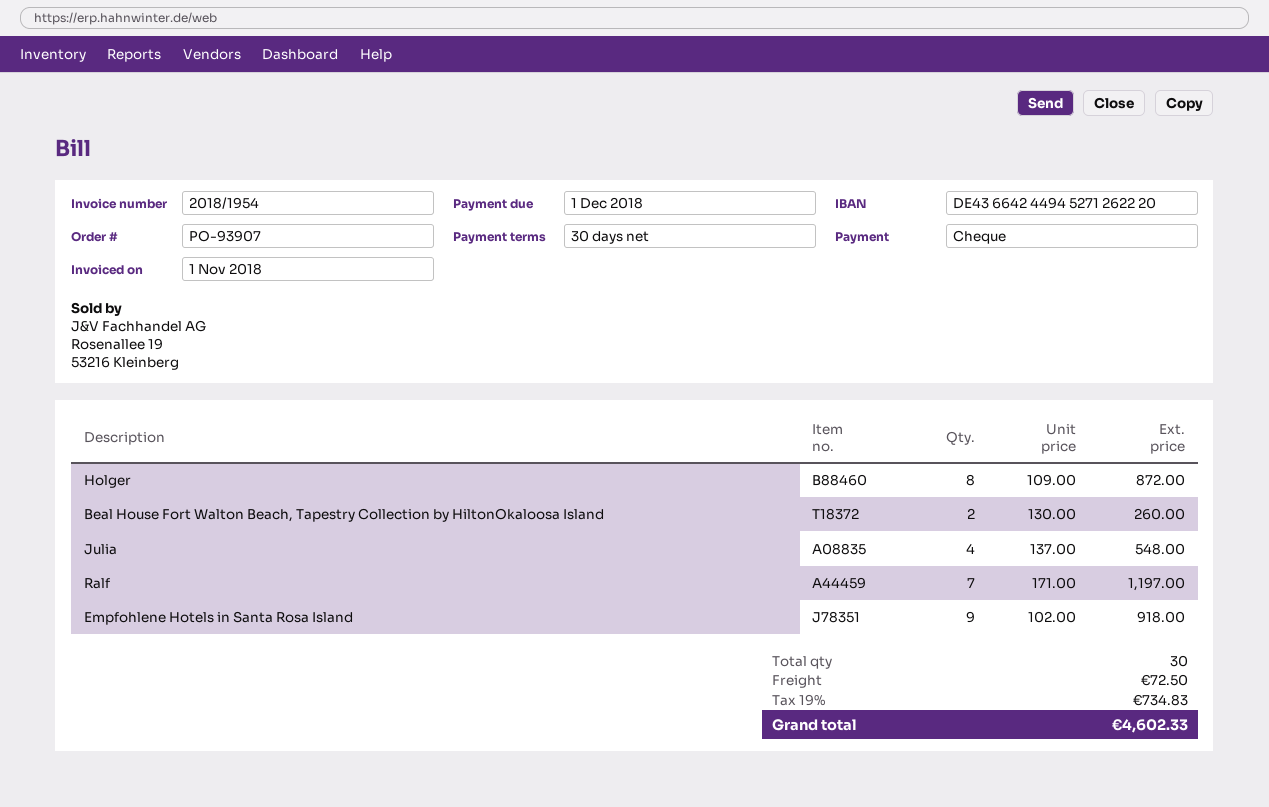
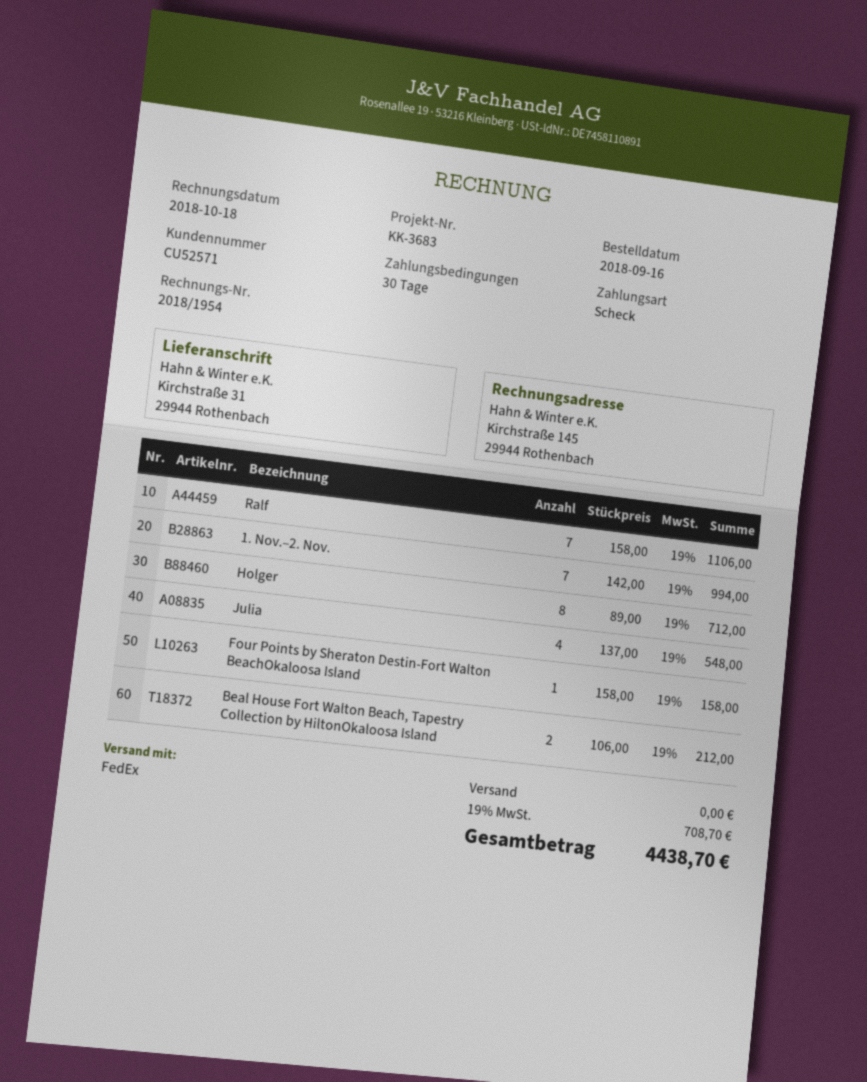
invoice date: 2018-11-01 -> 2018-10-18
Holger: 8 x 109.00 = 872.00 -> 8 x 89.00 = 712.00
Beal House Fort Walton Beach, Tapestry Collection by HiltonOkaloosa Island: 2 x 130.00 = 260.00 -> 2 x 106.00 = 212.00
Ralf: 7 x 171.00 = 1197.00 -> 7 x 158.00 = 1106.00
Empfohlene Hotels in Santa Rosa Island: 9 x 102.00 = 918.00 -> none
1. Nov.–2. Nov.: none -> 7 x 142.00 = 994.00
Four Points by Sheraton Destin-Fort Walton BeachOkaloosa Island: none -> 1 x 158.00 = 158.00
shipping: 72.50 -> 0.00
tax: 19% = 734.83 -> 19% = 708.70
total: 4602.33 -> 4438.70

